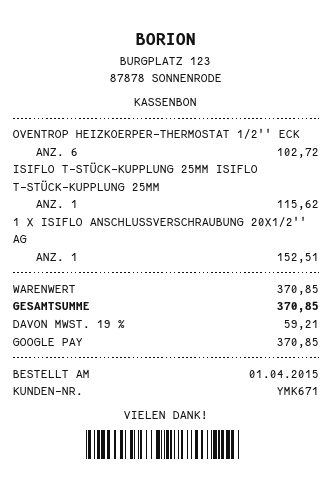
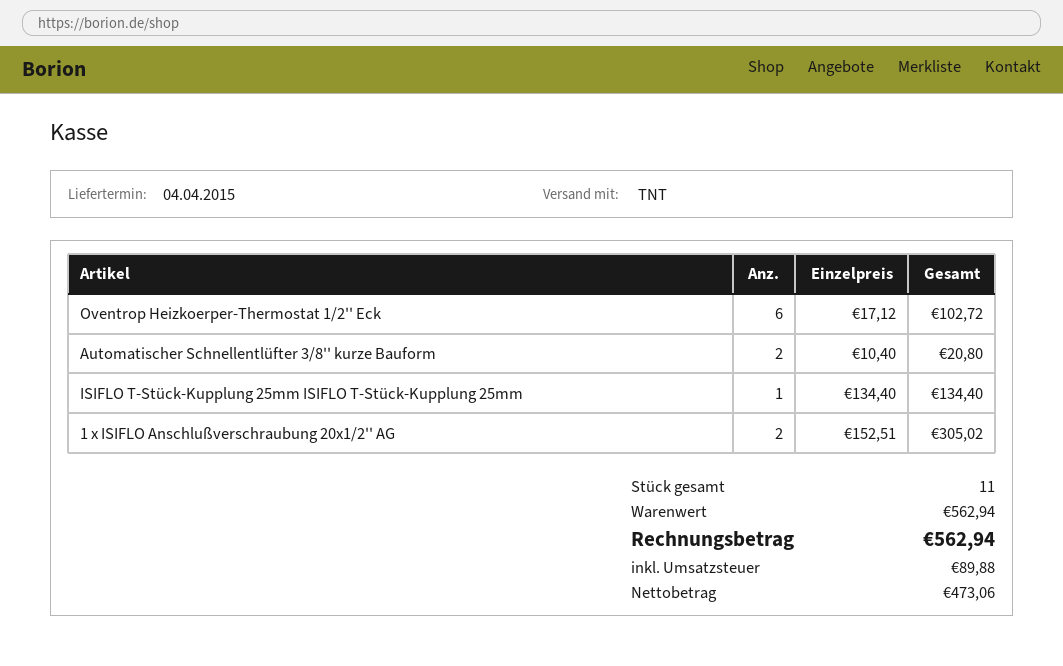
ISIFLO T-STÜCK-KUPPLUNG 25MM ISIFLO T-STÜCK-KUPPLUNG 25MM: 1 for 115.62 -> 1 for 134.40
1 X ISIFLO ANSCHLUSSVERSCHRAUBUNG 20X1/2'' AG: 1 for 152.51 -> 2 for 305.02
Automatischer Schnellentlüfter 3/8'' kurze Bauform: none -> 2 for 20.80
subtotal: 370.85 -> 562.94
tax: 59.21 -> 89.88
total: 370.85 -> 562.94

